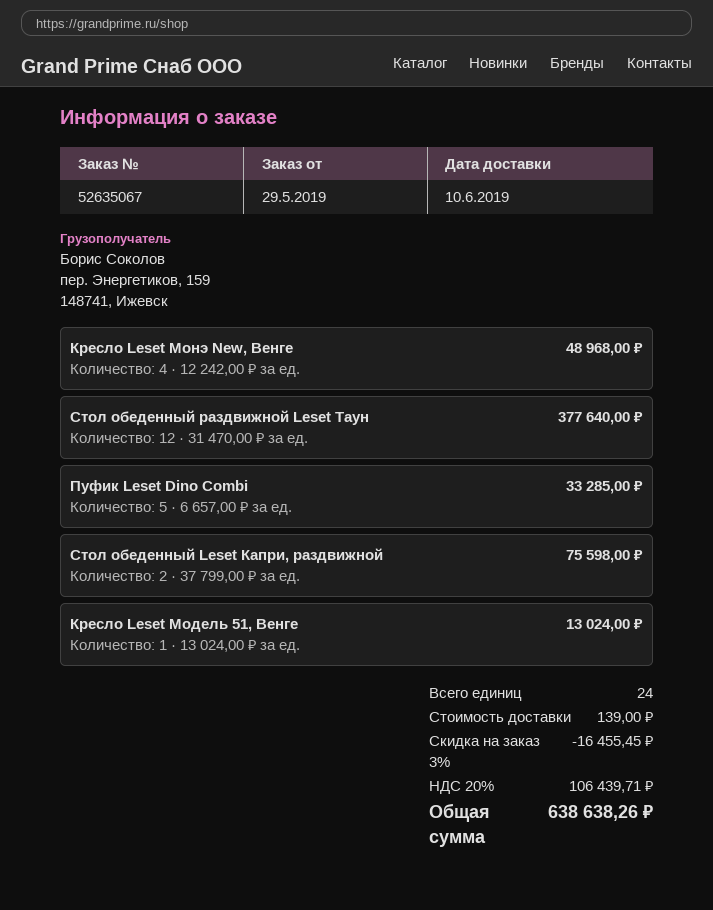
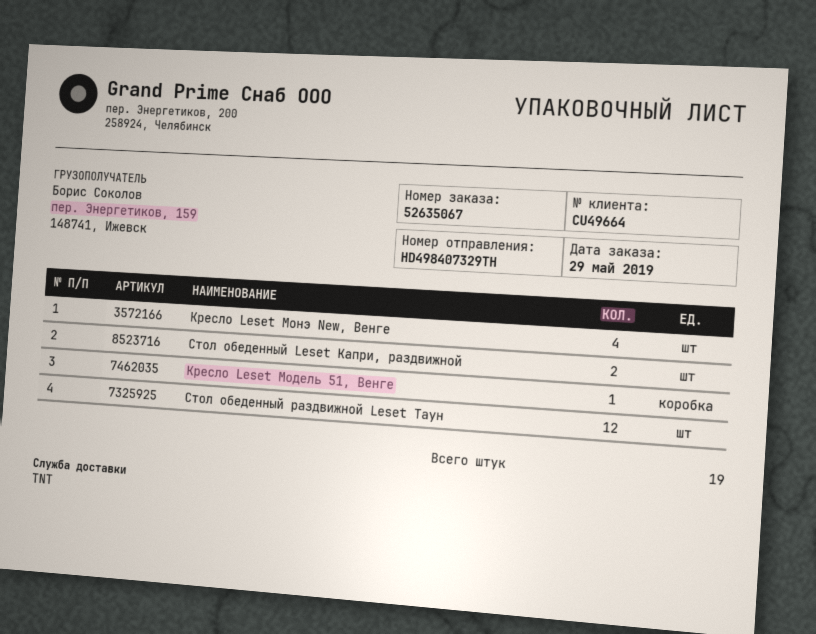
Пуфик Leset Dino Combi: 5 -> none
total quantity: 24 -> 19

